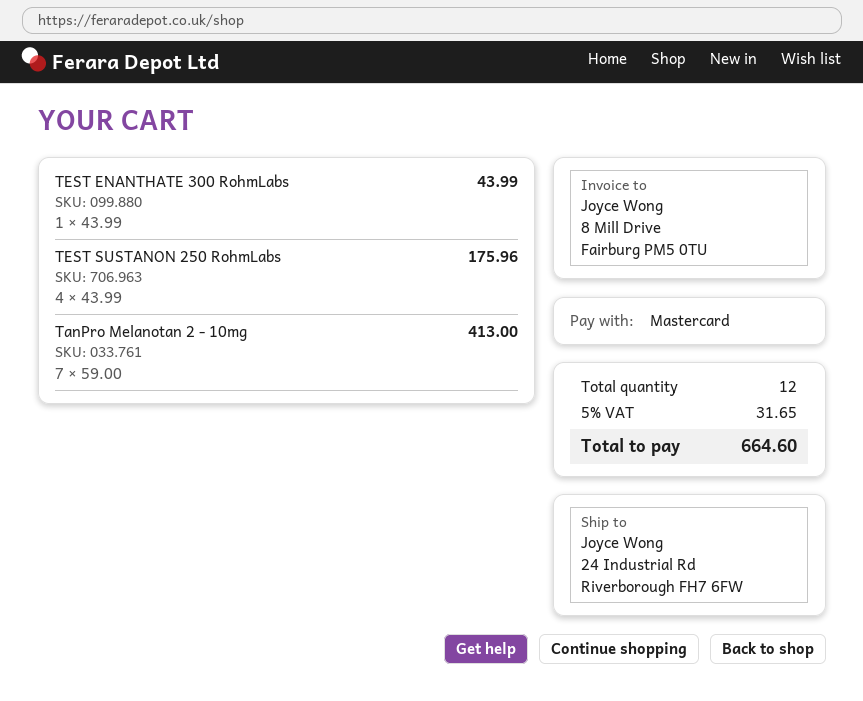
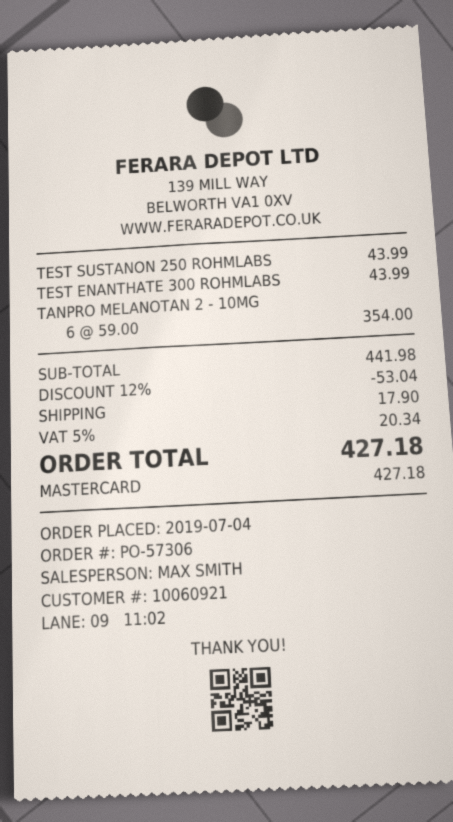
TEST SUSTANON 250 RohmLabs: 4 x 43.99 = 175.96 -> 1 x 43.99 = 43.99
TanPro Melanotan 2 - 10mg: 7 x 59.00 = 413.00 -> 6 x 59.00 = 354.00
discount: none -> 12% = 53.04
shipping: none -> 17.90
tax: 5% = 31.65 -> 5% = 20.34
total: 664.60 -> 427.18

